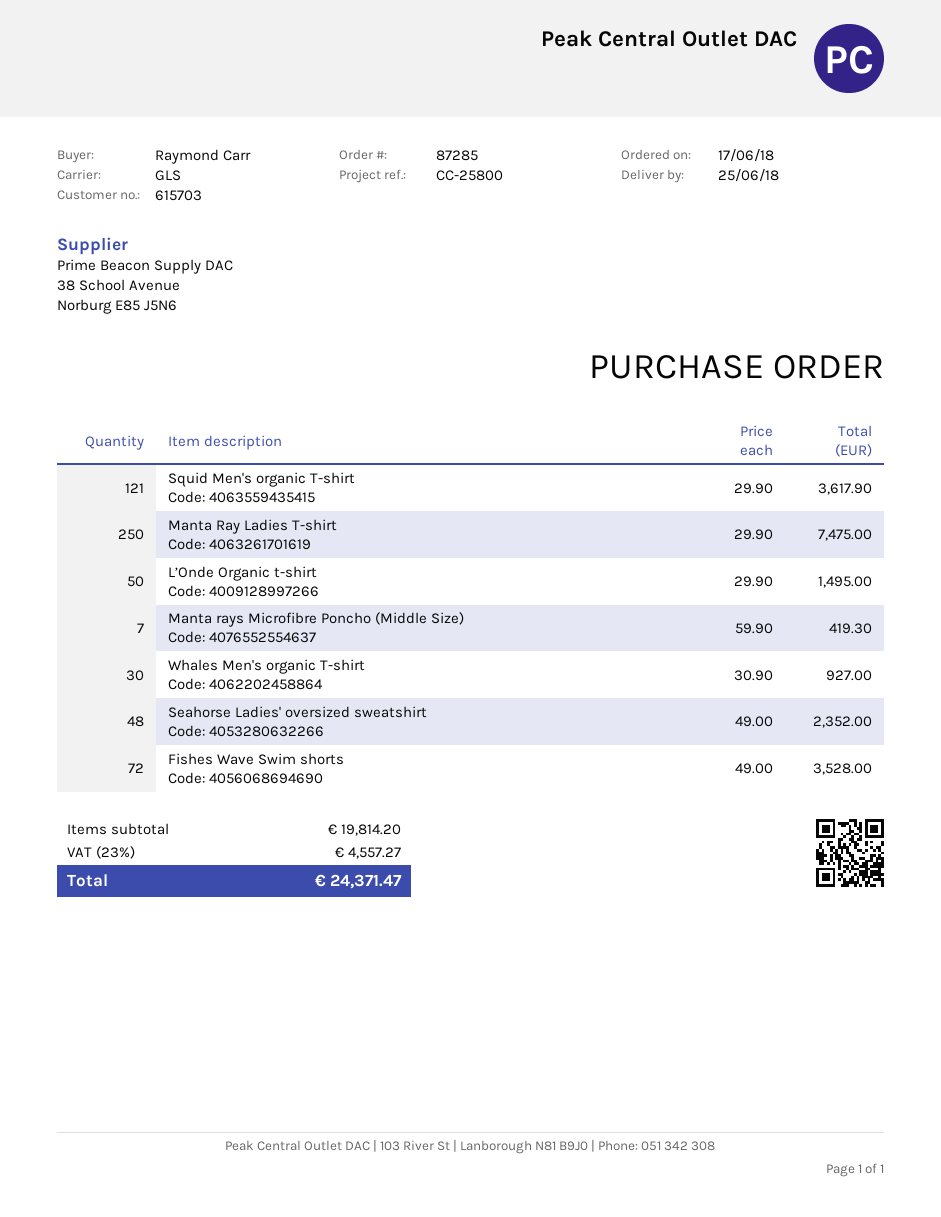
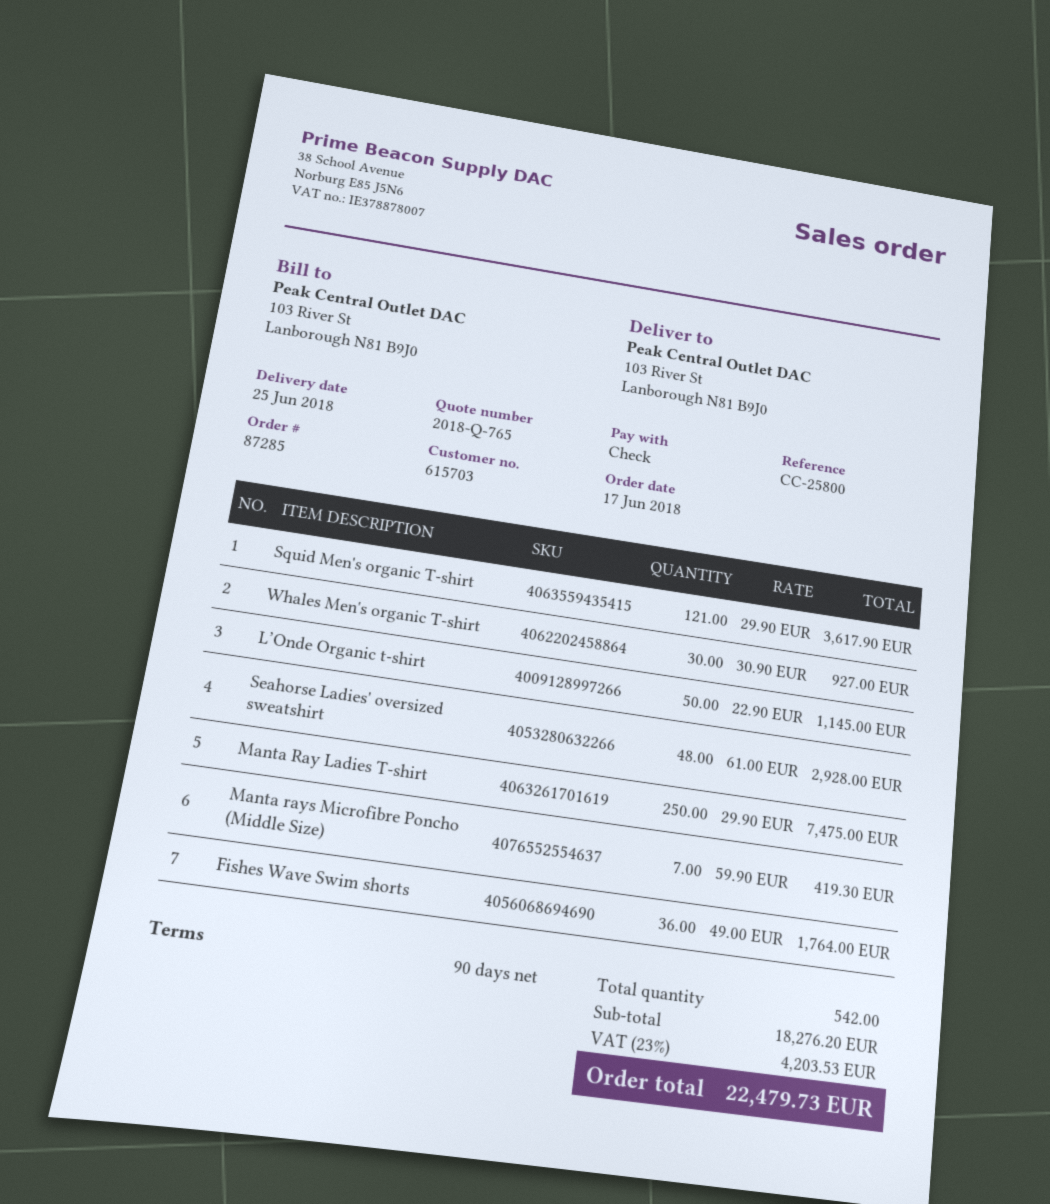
L’Onde Organic t-shirt: 50 x 29.90 = 1495.00 -> 50 x 22.90 = 1145.00
Seahorse Ladies' oversized sweatshirt: 48 x 49.00 = 2352.00 -> 48 x 61.00 = 2928.00
Fishes Wave Swim shorts: 72 x 49.00 = 3528.00 -> 36 x 49.00 = 1764.00
subtotal: 19814.20 -> 18276.20
tax: 23% = 4557.27 -> 23% = 4203.53
total: 24371.47 -> 22479.73

